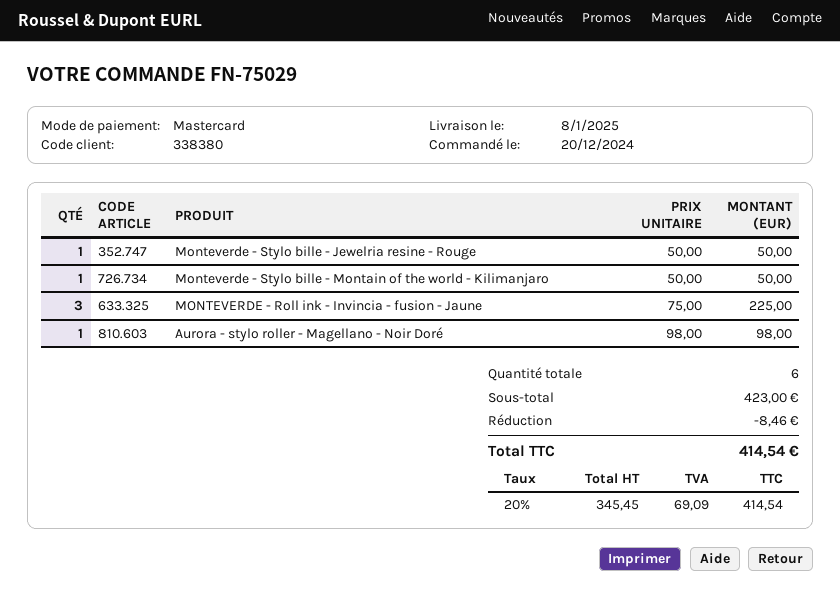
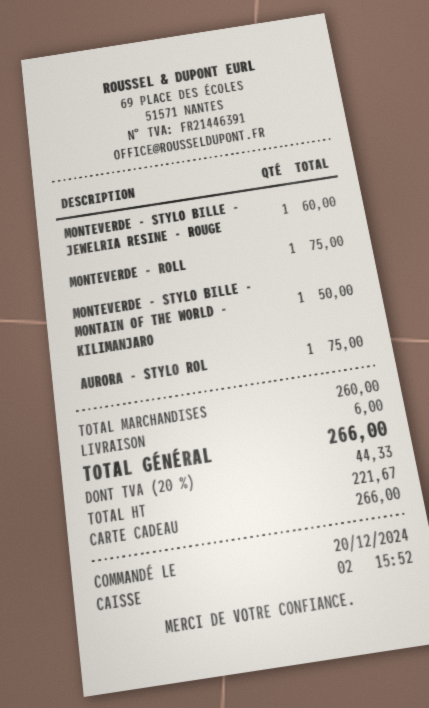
payment method: Mastercard -> gift card
Monteverde - Stylo bille - Jewelria resine - Rouge: 1 for 50.00 -> 1 for 60.00
MONTEVERDE - Roll ink - Invincia - fusion - Jaune: 3 for 225.00 -> 1 for 75.00
Aurora - stylo roller - Magellano - Noir Doré: 1 for 98.00 -> 1 for 75.00
subtotal: 423.00 -> 260.00
discount: 8.46 -> none
shipping: none -> 6.00
net: 345.45 -> 221.67
tax: 20% = 69.09 -> 20% = 44.33
total: 414.54 -> 266.00

